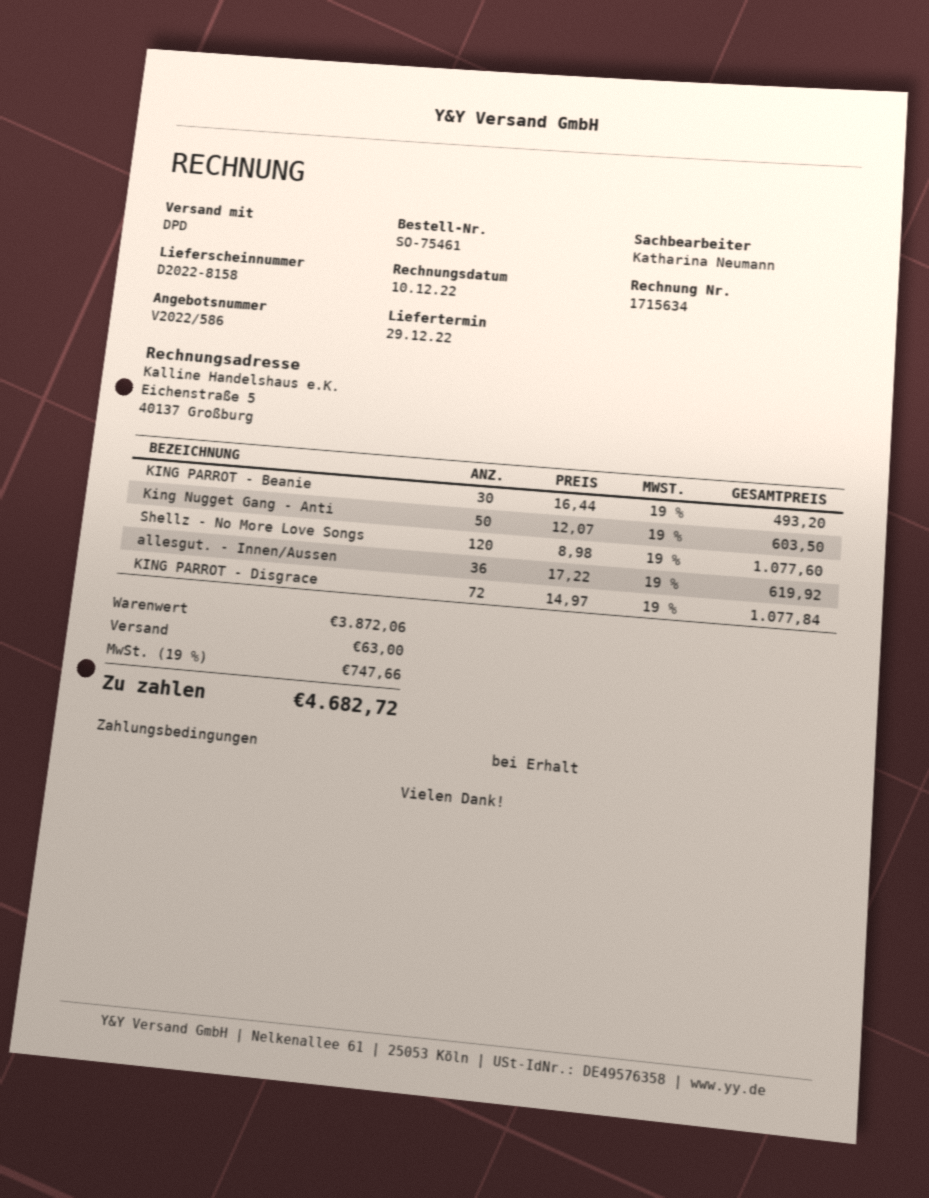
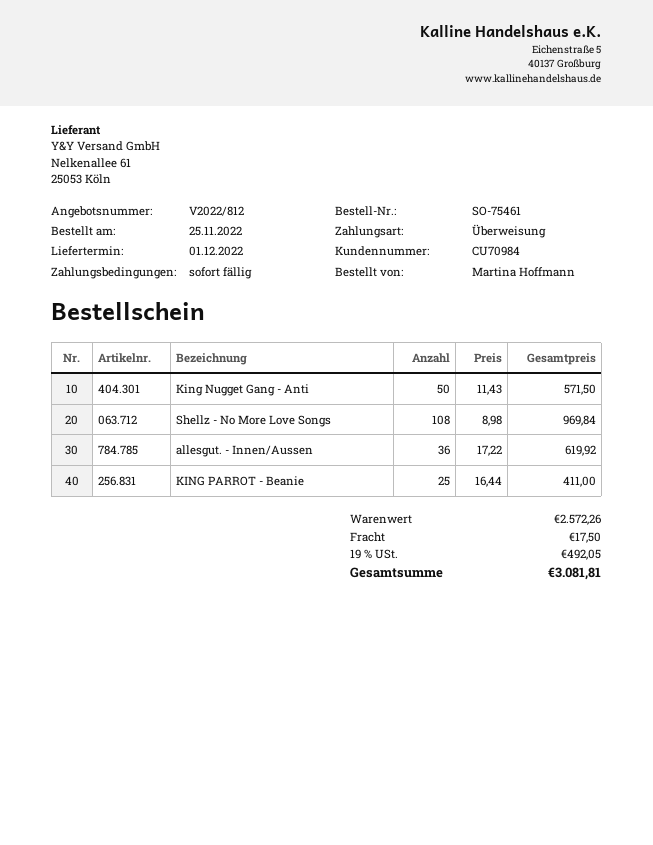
quote number: V2022/586 -> V2022/812
delivery date: 2022-12-29 -> 2022-12-01
KING PARROT - Beanie: 30 x 16.44 = 493.20 -> 25 x 16.44 = 411.00
King Nugget Gang - Anti: 50 x 12.07 = 603.50 -> 50 x 11.43 = 571.50
Shellz - No More Love Songs: 120 x 8.98 = 1077.60 -> 108 x 8.98 = 969.84
KING PARROT - Disgrace: 72 x 14.97 = 1077.84 -> none
subtotal: 3872.06 -> 2572.26
shipping: 63.00 -> 17.50
tax: 19% = 747.66 -> 19% = 492.05
total: 4682.72 -> 3081.81

